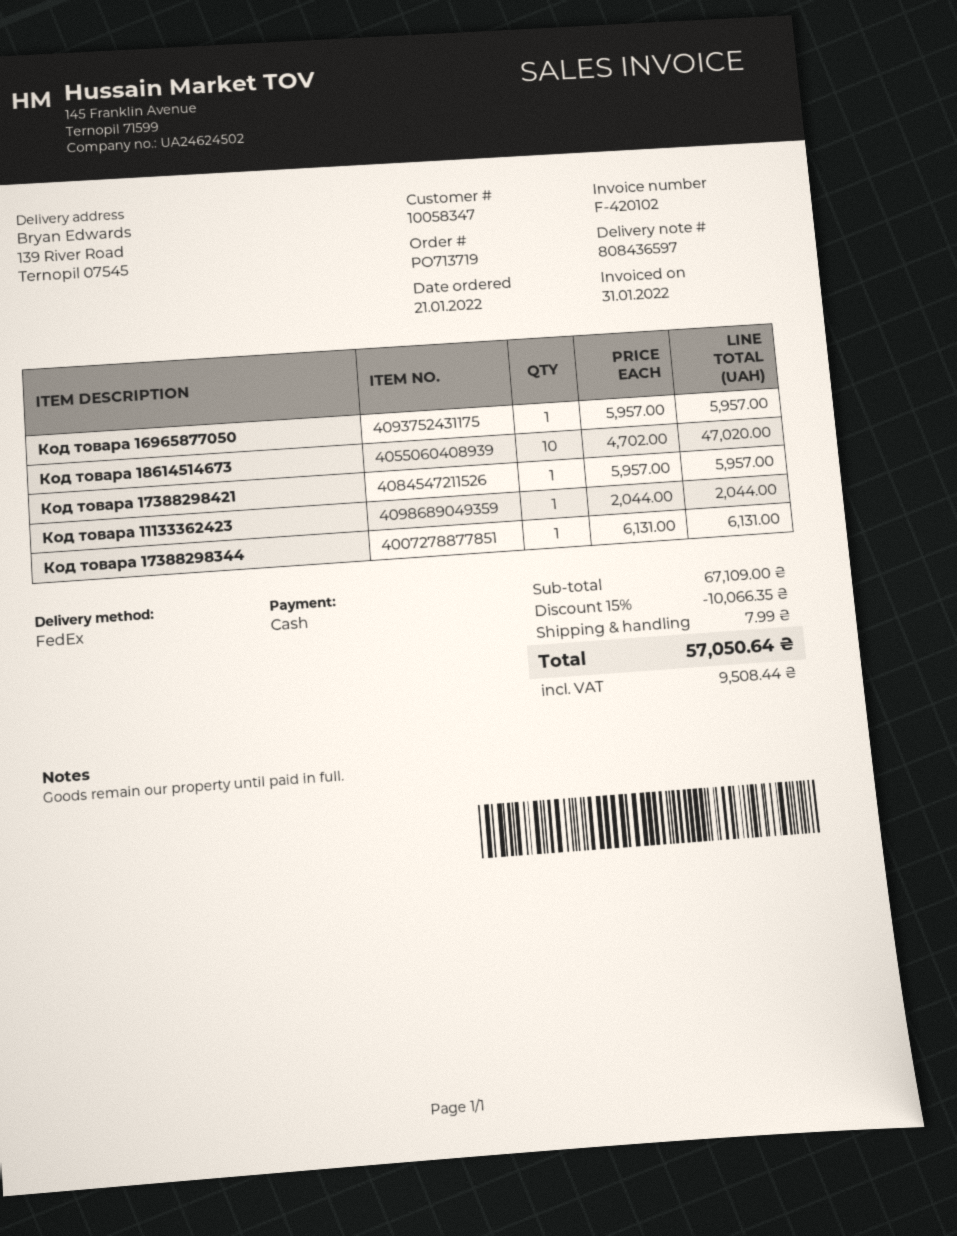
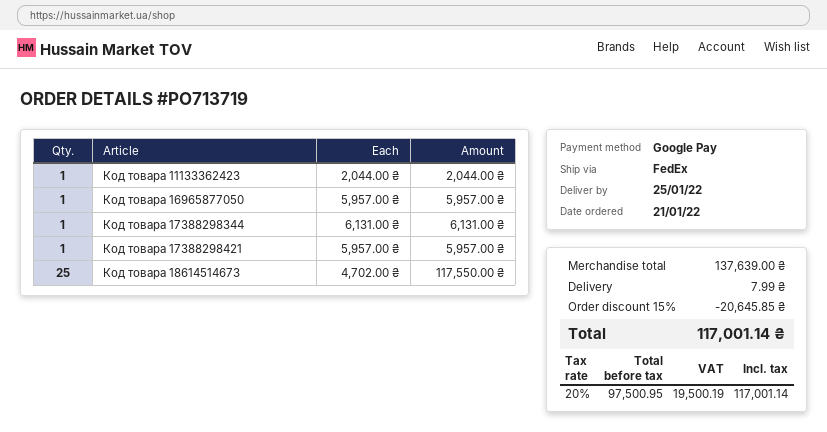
payment method: cash -> Google Pay
Код товара 18614514673: 10 x 4702.00 = 47020.00 -> 25 x 4702.00 = 117550.00
subtotal: 67109.00 -> 137639.00
discount: 15% = 10066.35 -> 15% = 20645.85
tax: 9508.44 -> 19500.19
total: 57050.64 -> 117001.14

